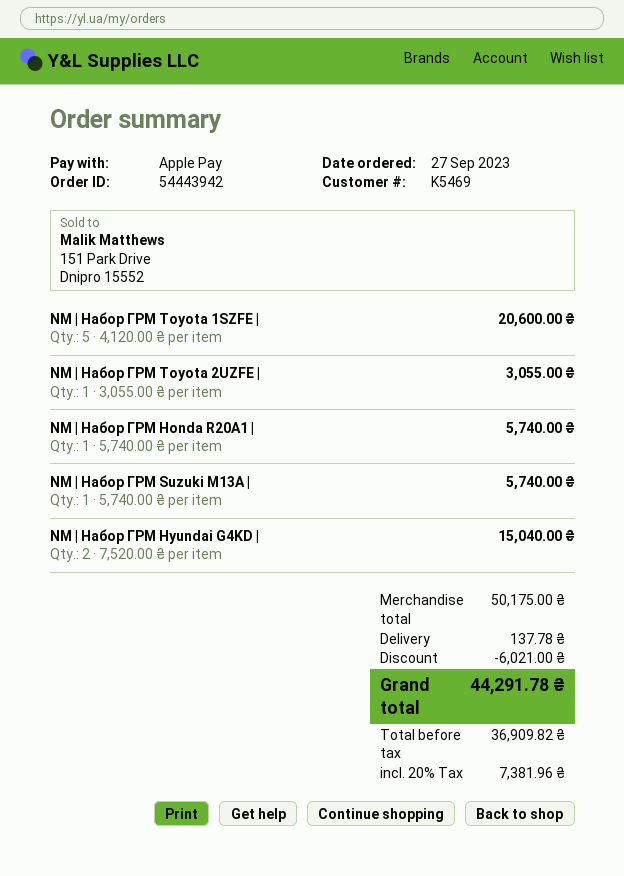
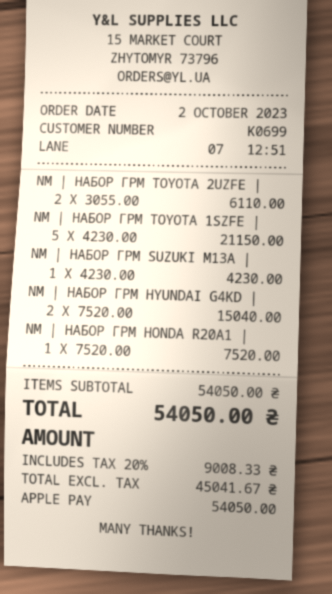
order date: 2023-09-27 -> 2023-10-02
customer number: K5469 -> K0699
NM | Набор ГРМ Toyota 1SZFE |: 5 x 4120.00 = 20600.00 -> 5 x 4230.00 = 21150.00
NM | Набор ГРМ Toyota 2UZFE |: 1 x 3055.00 = 3055.00 -> 2 x 3055.00 = 6110.00
NM | Набор ГРМ Honda R20A1 |: 1 x 5740.00 = 5740.00 -> 1 x 7520.00 = 7520.00
NM | Набор ГРМ Suzuki M13A |: 1 x 5740.00 = 5740.00 -> 1 x 4230.00 = 4230.00
subtotal: 50175.00 -> 54050.00
discount: 6021.00 -> none
shipping: 137.78 -> none
net: 36909.82 -> 45041.67
tax: 20% = 7381.96 -> 20% = 9008.33
total: 44291.78 -> 54050.00

